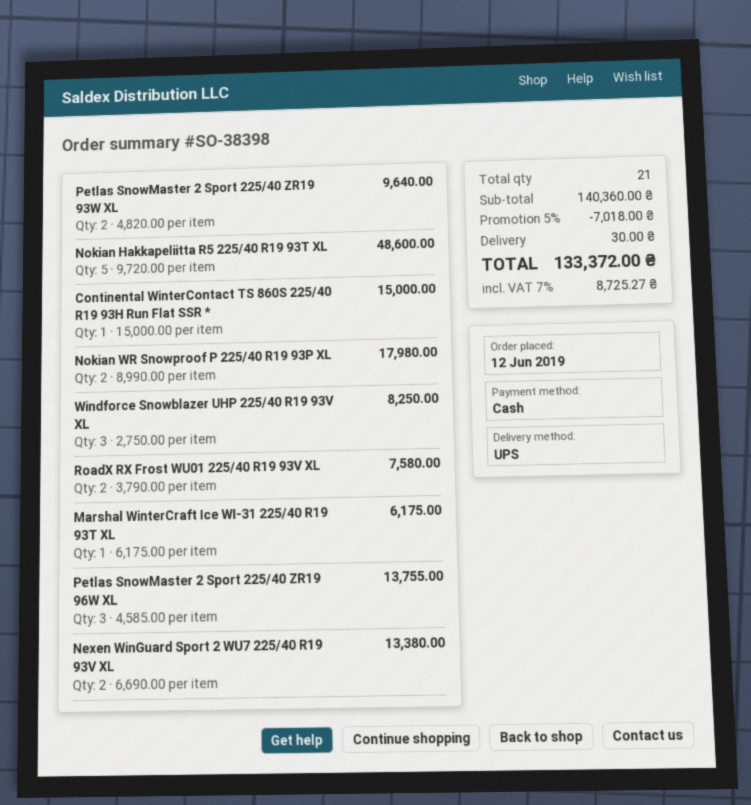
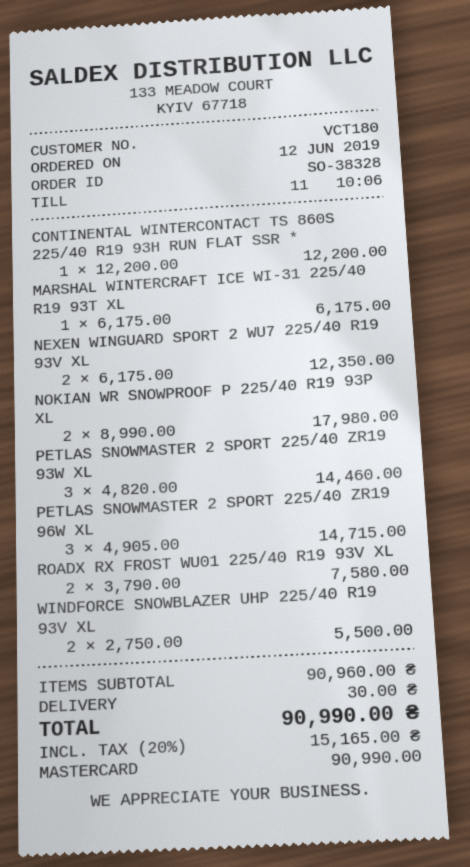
order number: SO-38398 -> SO-38328
payment method: cash -> Mastercard
Petlas SnowMaster 2 Sport 225/40 ZR19 93W XL: 2 x 4820.00 = 9640.00 -> 3 x 4820.00 = 14460.00
Nokian Hakkapeliitta R5 225/40 R19 93T XL: 5 x 9720.00 = 48600.00 -> none
Continental WinterContact TS 860S 225/40 R19 93H Run Flat SSR *: 1 x 15000.00 = 15000.00 -> 1 x 12200.00 = 12200.00
Windforce Snowblazer UHP 225/40 R19 93V XL: 3 x 2750.00 = 8250.00 -> 2 x 2750.00 = 5500.00
Petlas SnowMaster 2 Sport 225/40 ZR19 96W XL: 3 x 4585.00 = 13755.00 -> 3 x 4905.00 = 14715.00
Nexen WinGuard Sport 2 WU7 225/40 R19 93V XL: 2 x 6690.00 = 13380.00 -> 2 x 6175.00 = 12350.00
subtotal: 140360.00 -> 90960.00
discount: 5% = 7018.00 -> none
tax: 7% = 8725.27 -> 20% = 15165.00
total: 133372.00 -> 90990.00

